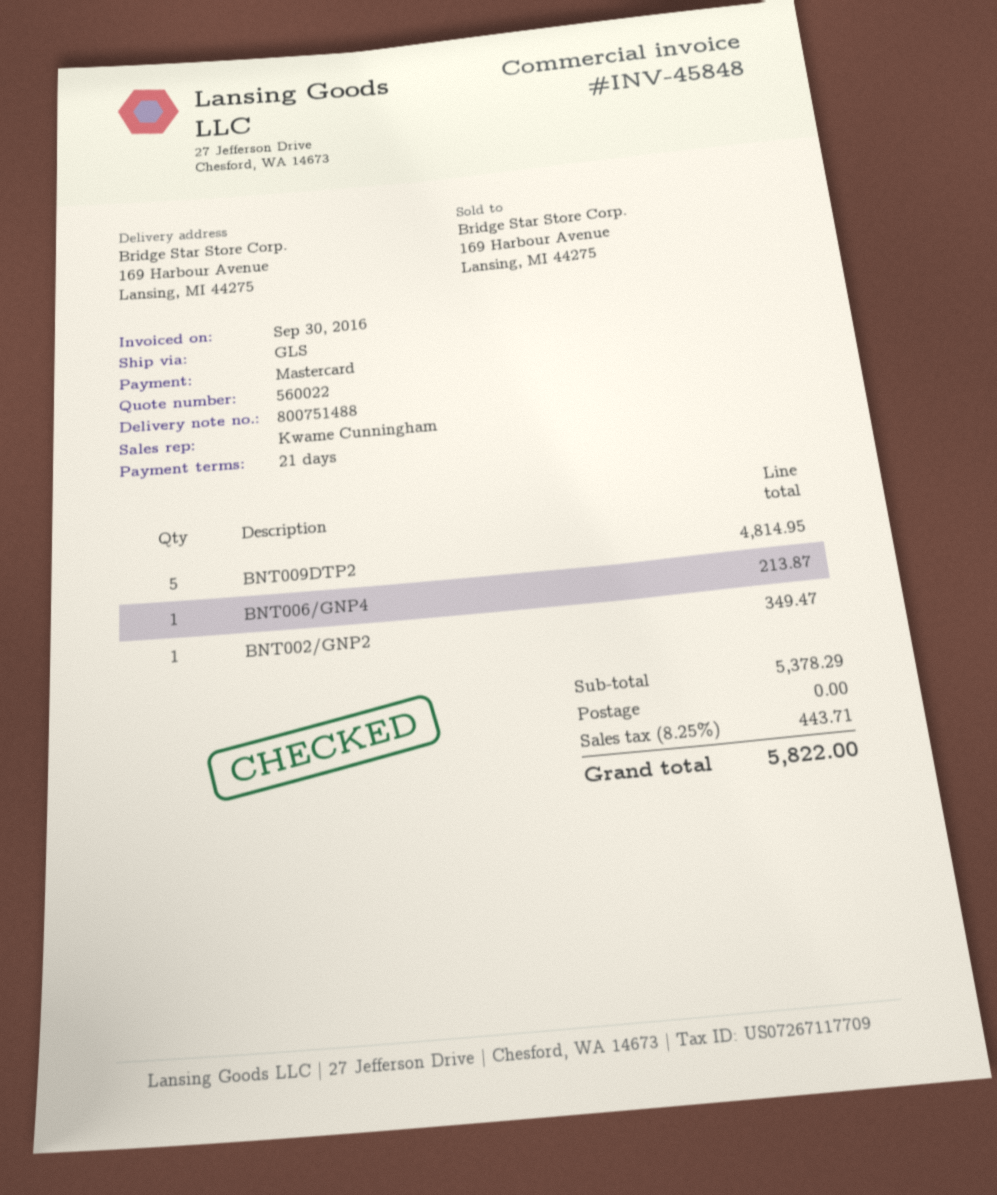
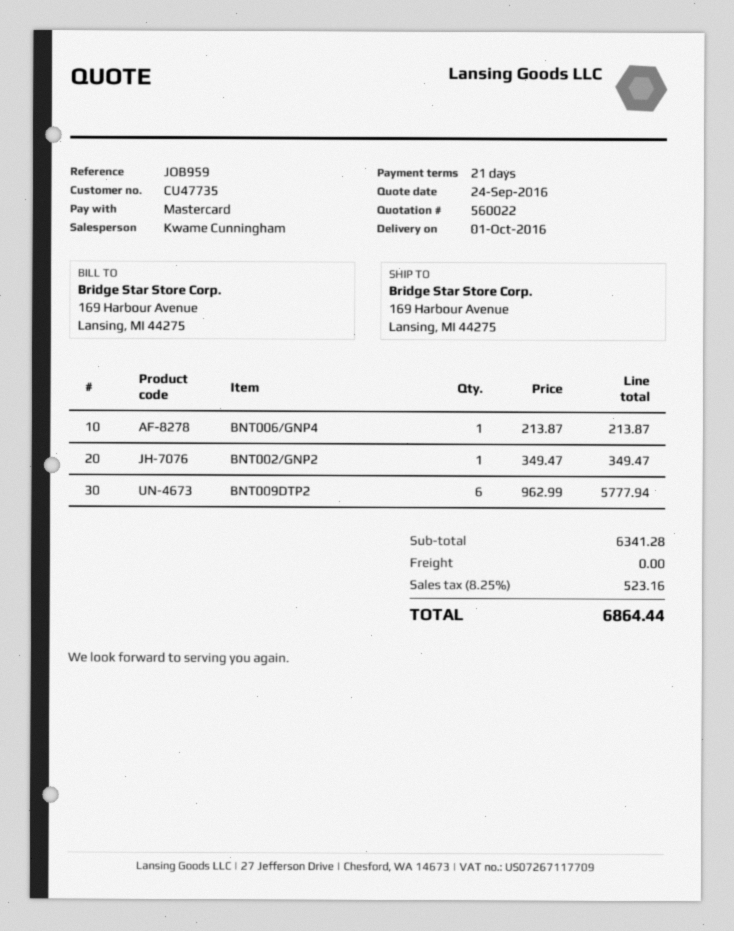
BNT009DTP2: 5 for 4814.95 -> 6 for 5777.94
subtotal: 5378.29 -> 6341.28
tax: 8.25% = 443.71 -> 8.25% = 523.16
total: 5822.00 -> 6864.44

